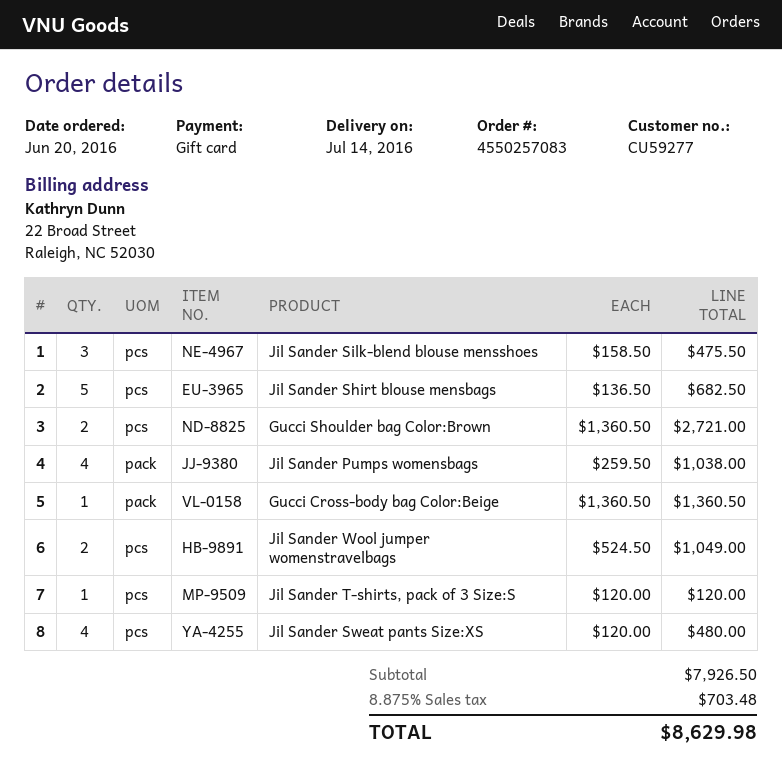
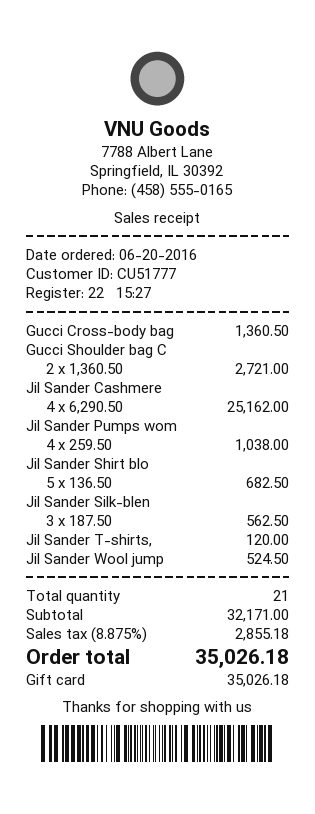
customer number: CU59277 -> CU51777
Jil Sander Silk-blend blouse mensshoes: 3 x 158.50 = 475.50 -> 3 x 187.50 = 562.50
Jil Sander Wool jumper womenstravelbags: 2 x 524.50 = 1049.00 -> 1 x 524.50 = 524.50
Jil Sander Sweat pants Size:XS: 4 x 120.00 = 480.00 -> none
Jil Sander Cashmere: none -> 4 x 6290.50 = 25162.00
subtotal: 7926.50 -> 32171.00
tax: 8.875% = 703.48 -> 8.875% = 2855.18
total: 8629.98 -> 35026.18

